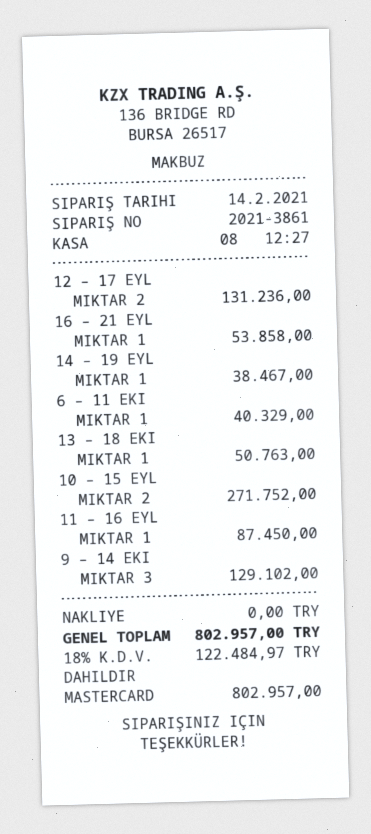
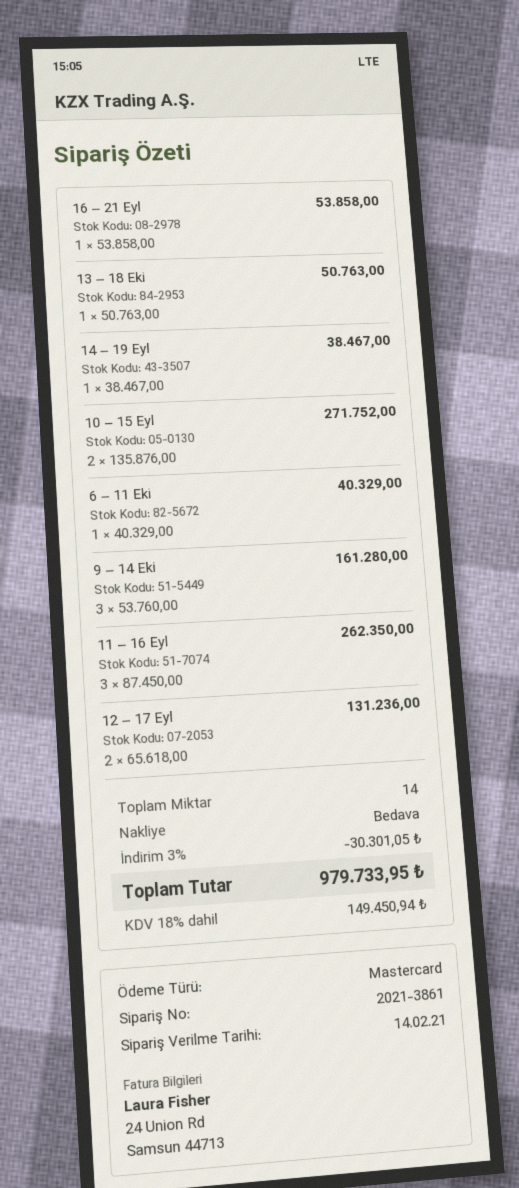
11 – 16 EYL: 1 for 87450.00 -> 3 for 262350.00
9 – 14 EKI: 3 for 129102.00 -> 3 for 161280.00
discount: none -> 3% = 30301.05
tax: 18% = 122484.97 -> 18% = 149450.94
total: 802957.00 -> 979733.95

